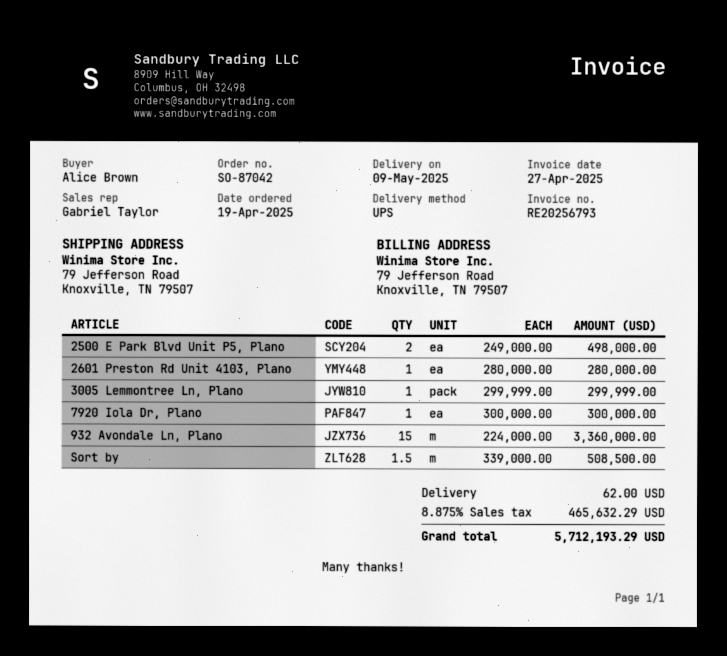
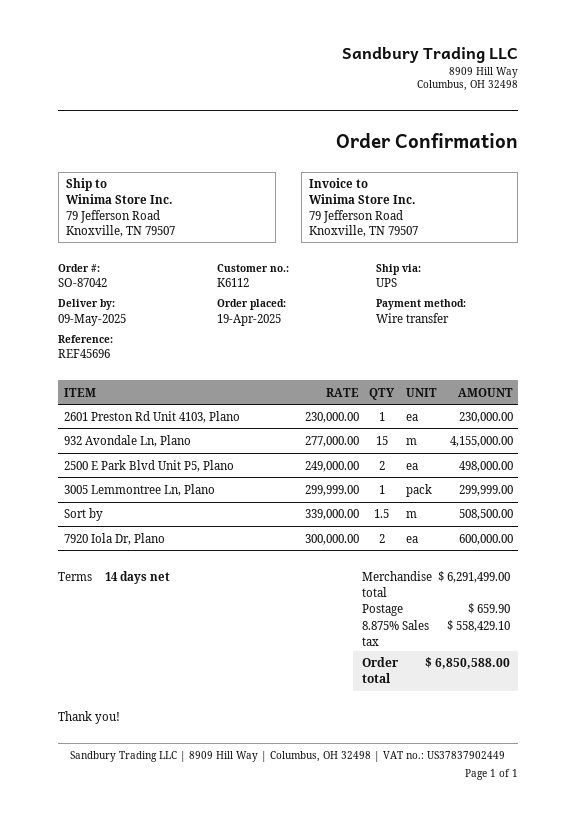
2601 Preston Rd Unit 4103, Plano: 1 x 280000.00 = 280000.00 -> 1 x 230000.00 = 230000.00
7920 Iola Dr, Plano: 1 x 300000.00 = 300000.00 -> 2 x 300000.00 = 600000.00
932 Avondale Ln, Plano: 15 x 224000.00 = 3360000.00 -> 15 x 277000.00 = 4155000.00
shipping: 62.00 -> 659.90
tax: 8.875% = 465632.29 -> 8.875% = 558429.10
total: 5712193.29 -> 6850588.00

